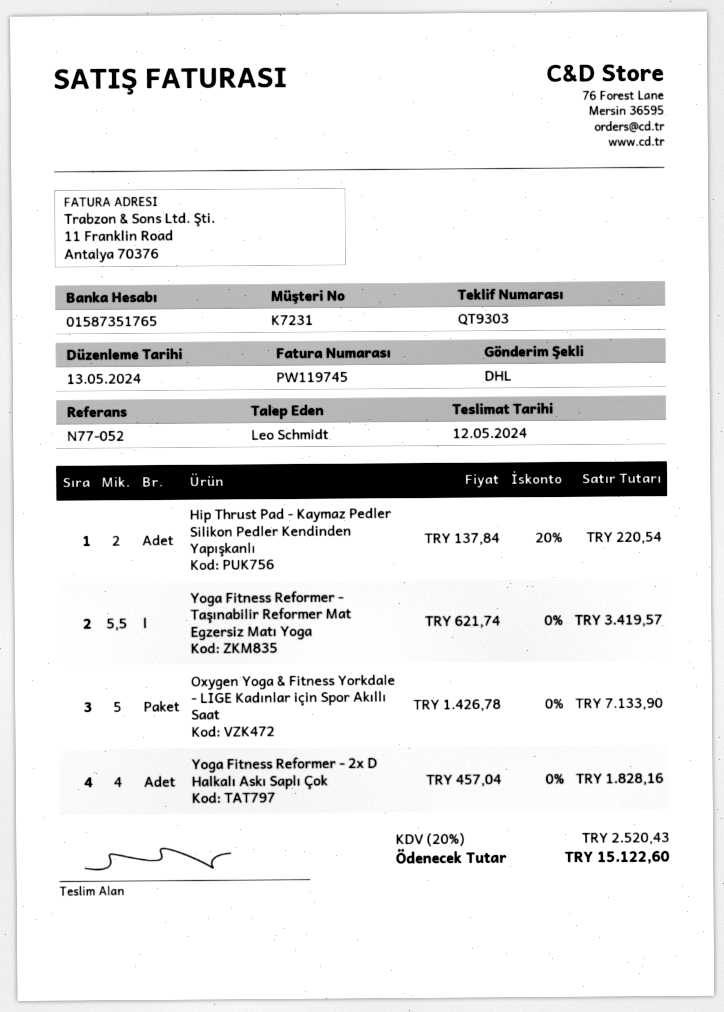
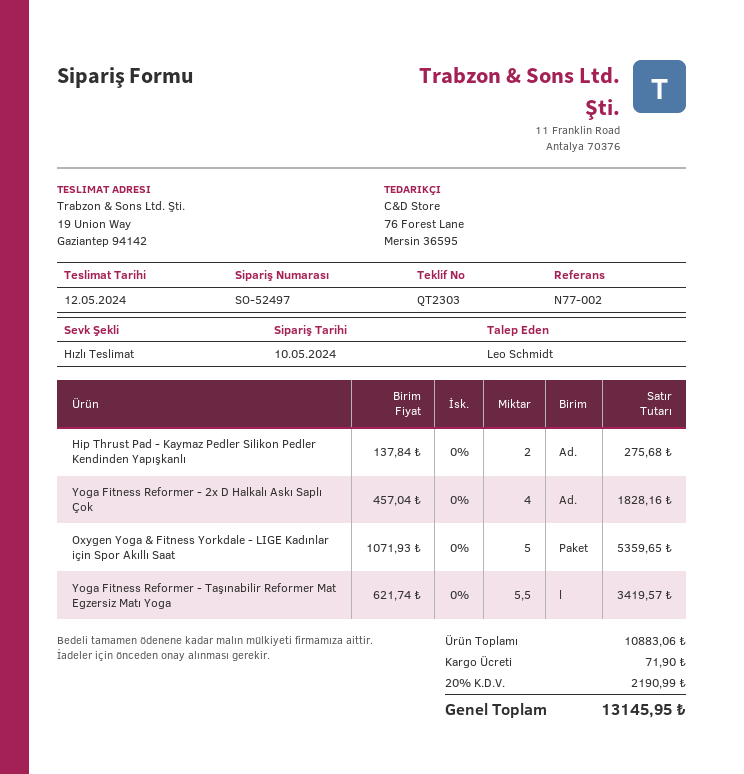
quote number: QT9303 -> QT2303
reference: N77-052 -> N77-002
shipping method: DHL -> express
Hip Thrust Pad - Kaymaz Pedler Silikon Pedler Kendinden Yapışkanlı: 2 x 137.84 - 20% = 220.54 -> 2 x 137.84 = 275.68
Oxygen Yoga & Fitness Yorkdale - LIGE Kadınlar için Spor Akıllı Saat: 5 x 1426.78 = 7133.90 -> 5 x 1071.93 = 5359.65
shipping: none -> 71.90
tax: 20% = 2520.43 -> 20% = 2190.99
total: 15122.60 -> 13145.95

